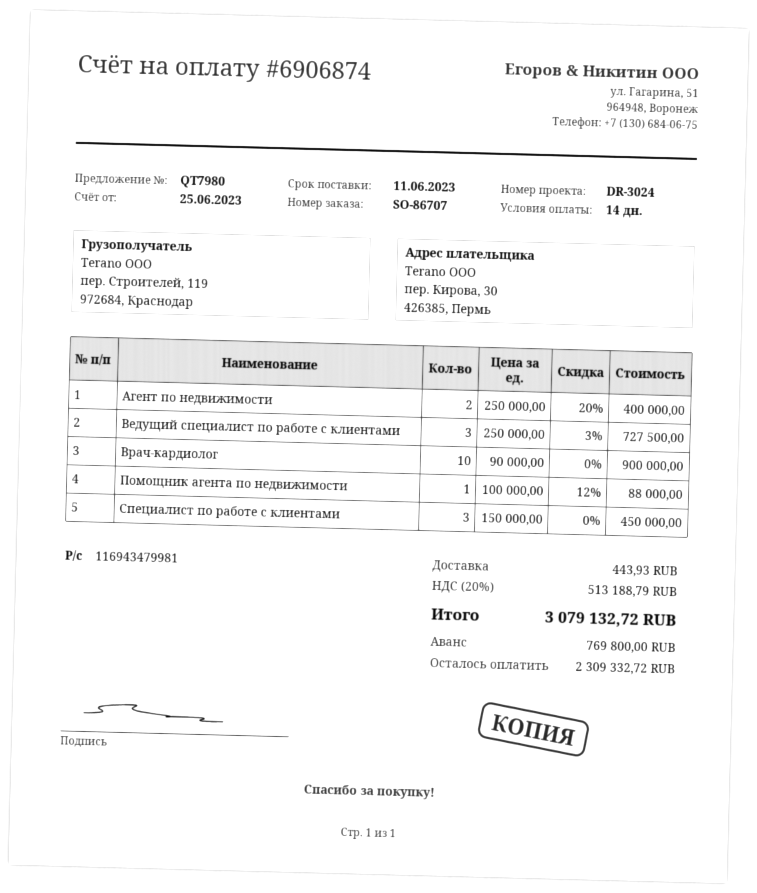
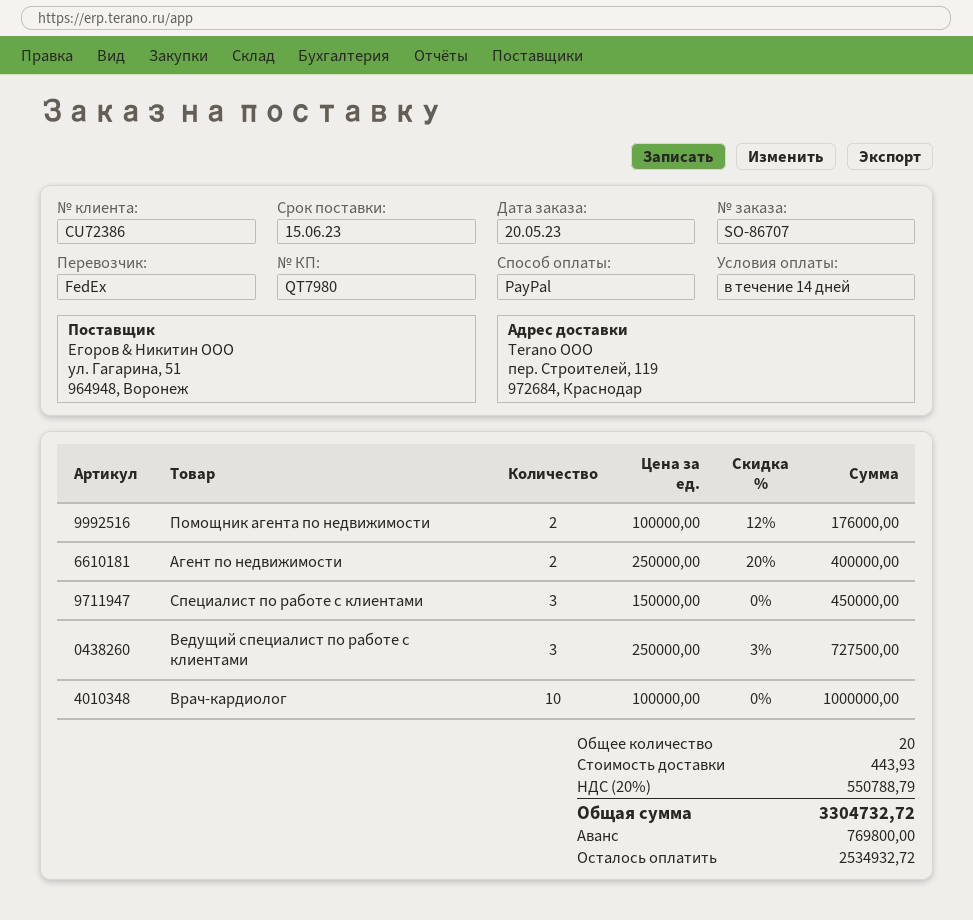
delivery date: 2023-06-11 -> 2023-06-15
Врач-кардиолог: 10 x 90000.00 = 900000.00 -> 10 x 100000.00 = 1000000.00
Помощник агента по недвижимости: 1 x 100000.00 - 12% = 88000.00 -> 2 x 100000.00 - 12% = 176000.00
tax: 20% = 513188.79 -> 20% = 550788.79
total: 3079132.72 -> 3304732.72
balance: 2309332.72 -> 2534932.72

